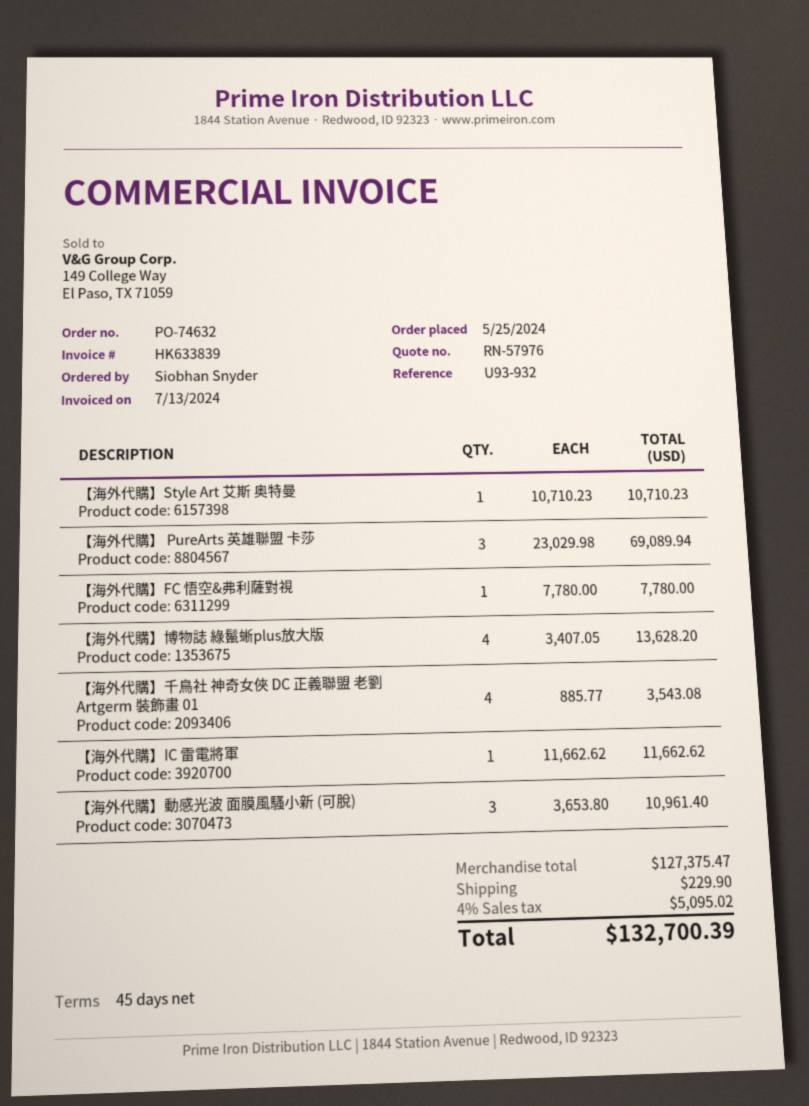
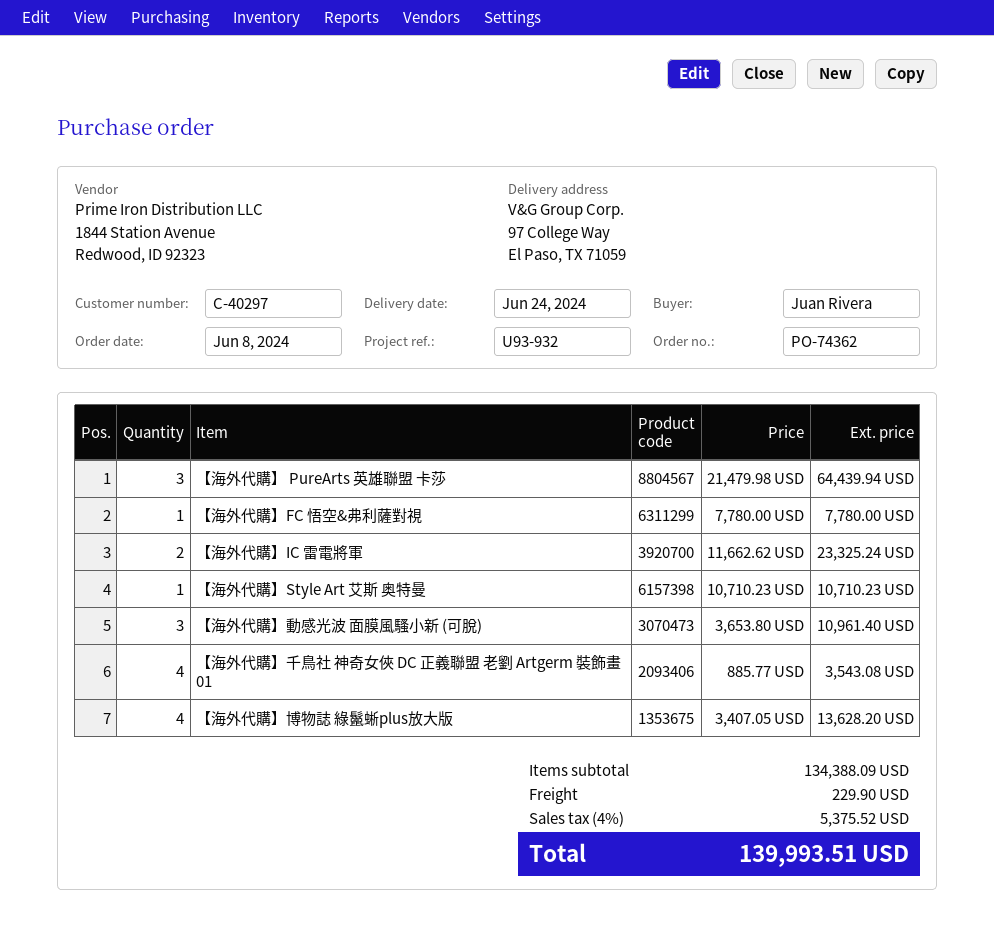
order number: PO-74632 -> PO-74362
order date: 2024-05-25 -> 2024-06-08
ordered by: Siobhan Snyder -> Juan Rivera
【海外代購】 PureArts 英雄聯盟 卡莎: 3 x 23029.98 = 69089.94 -> 3 x 21479.98 = 64439.94
【海外代購】IC 雷電將軍: 1 x 11662.62 = 11662.62 -> 2 x 11662.62 = 23325.24
subtotal: 127375.47 -> 134388.09
tax: 4% = 5095.02 -> 4% = 5375.52
total: 132700.39 -> 139993.51

